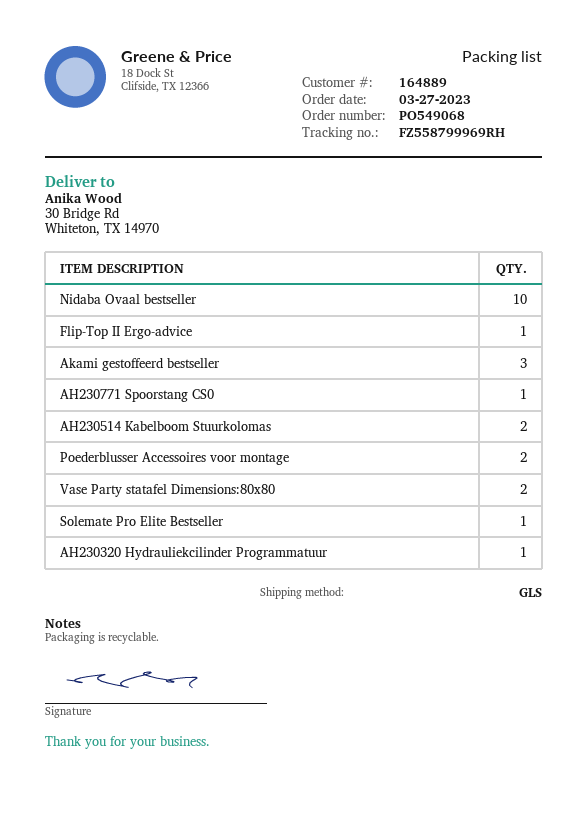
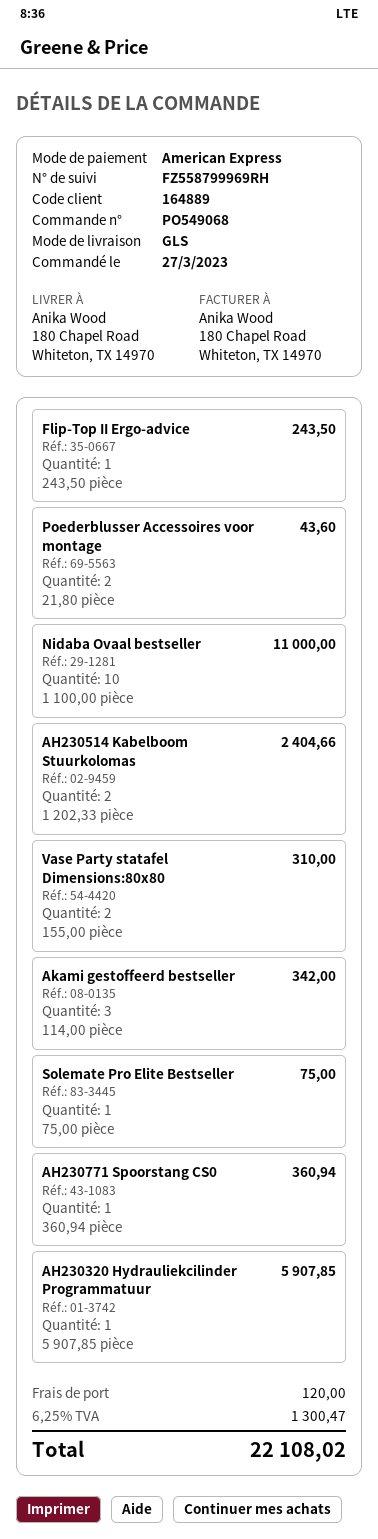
ship to: 30 Bridge Rd, Whiteton, TX 14970 -> 180 Chapel Road, Whiteton, TX 14970

